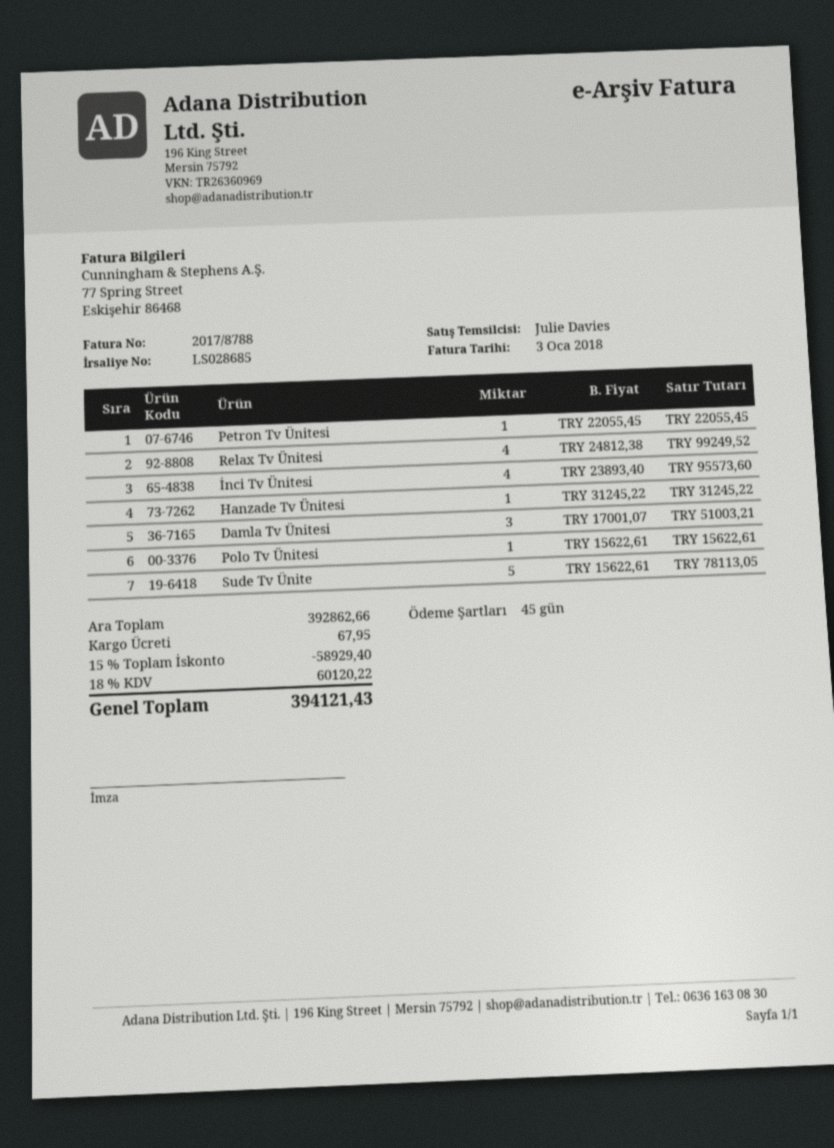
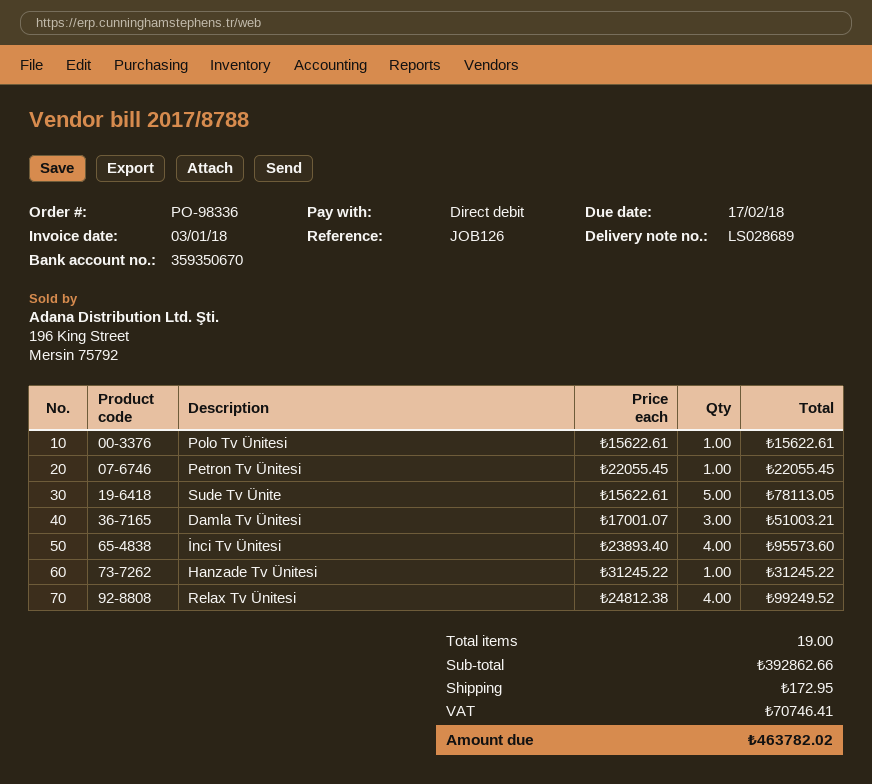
delivery note number: LS028685 -> LS028689
discount: 15% = 58929.40 -> none
shipping: 67.95 -> 172.95
tax: 60120.22 -> 70746.41
total: 394121.43 -> 463782.02

